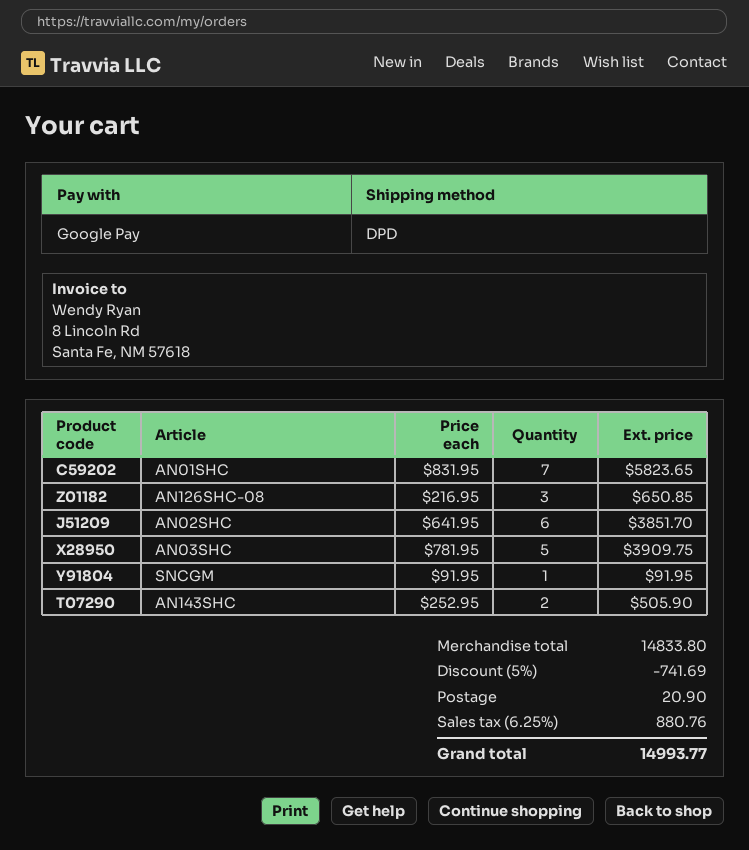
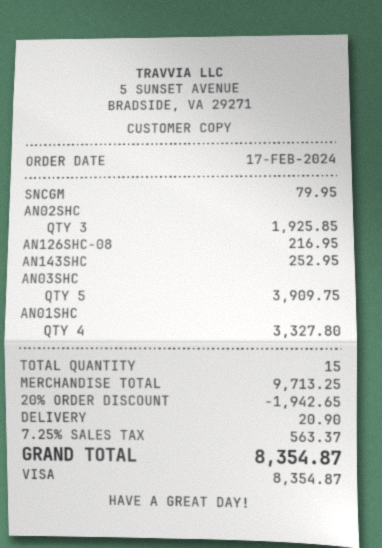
payment method: Google Pay -> Visa
AN01SHC: 7 for 5823.65 -> 4 for 3327.80
AN126SHC-08: 3 for 650.85 -> 1 for 216.95
AN02SHC: 6 for 3851.70 -> 3 for 1925.85
SNCGM: 1 for 91.95 -> 1 for 79.95
AN143SHC: 2 for 505.90 -> 1 for 252.95
subtotal: 14833.80 -> 9713.25
discount: 5% = 741.69 -> 20% = 1942.65
tax: 6.25% = 880.76 -> 7.25% = 563.37
total: 14993.77 -> 8354.87

